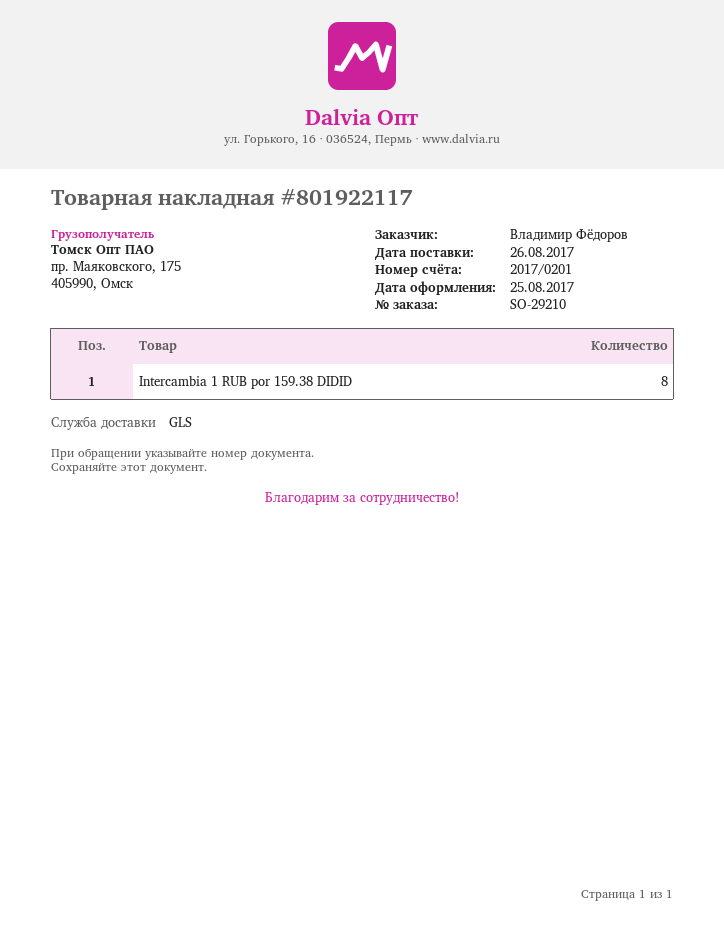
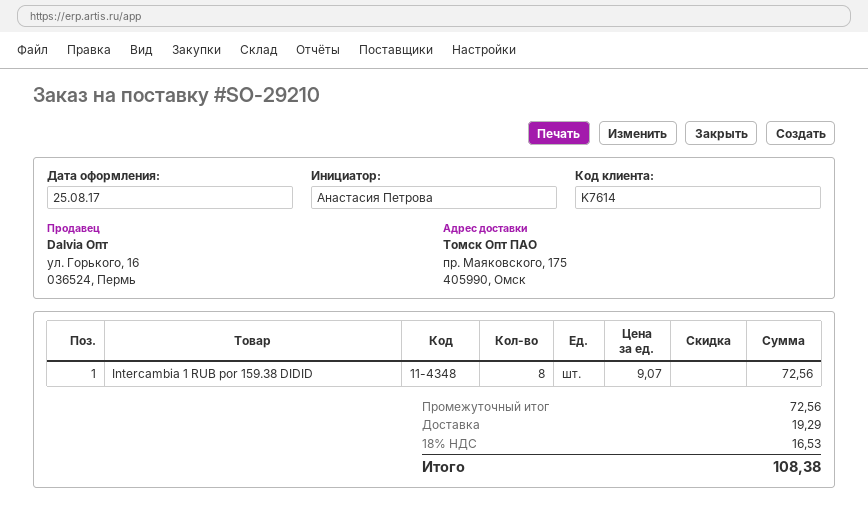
ordered by: Владимир Фёдоров -> Анастасия Петрова

